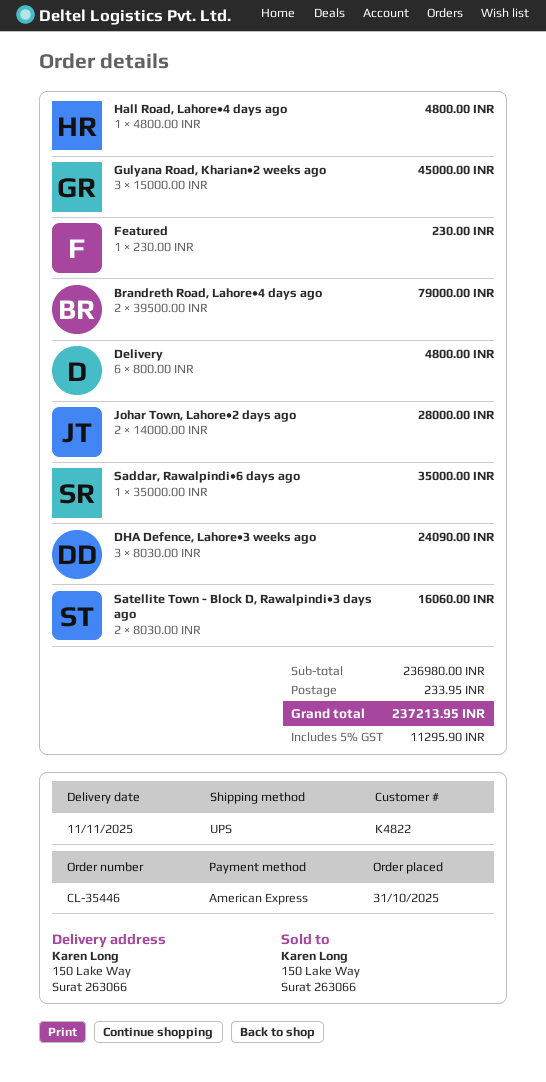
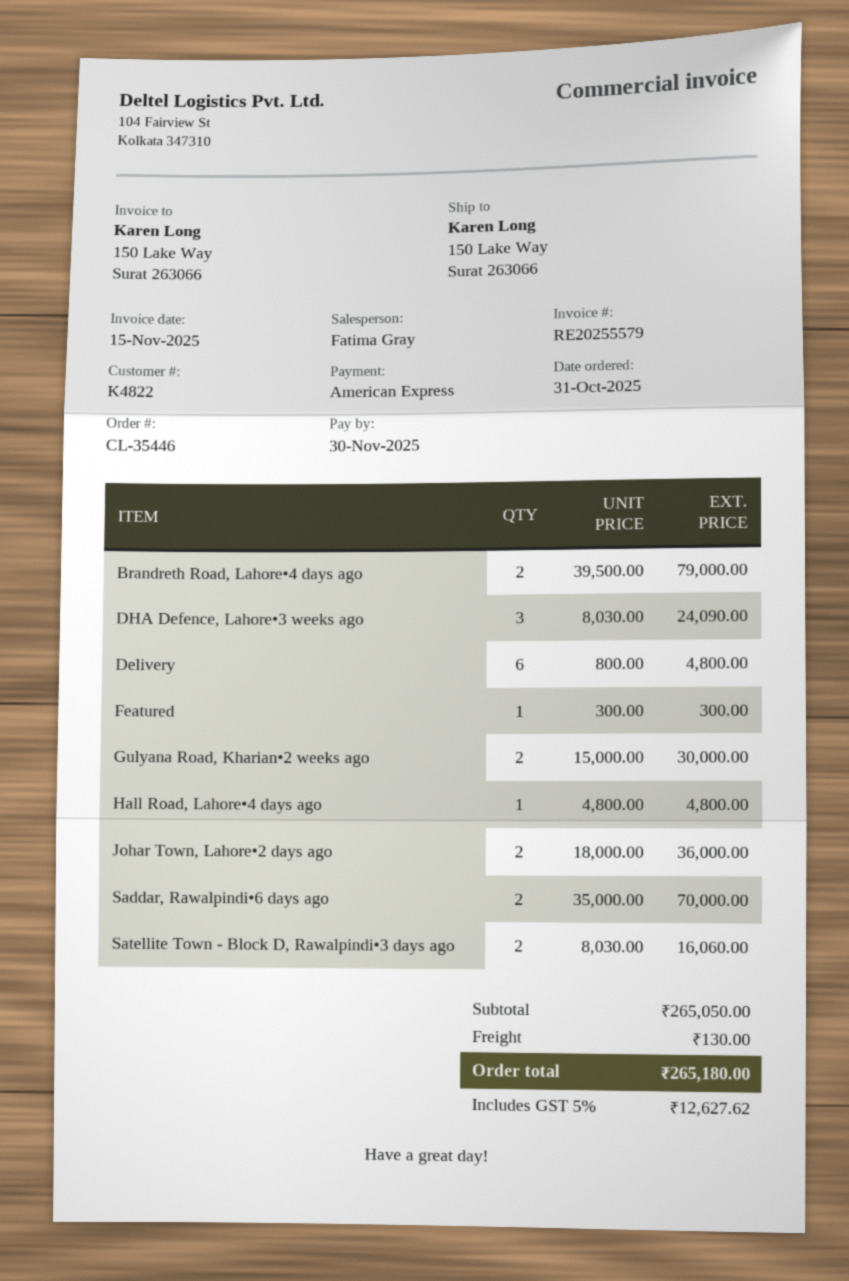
Gulyana Road, Kharian•2 weeks ago: 3 x 15000.00 = 45000.00 -> 2 x 15000.00 = 30000.00
Featured: 1 x 230.00 = 230.00 -> 1 x 300.00 = 300.00
Johar Town, Lahore•2 days ago: 2 x 14000.00 = 28000.00 -> 2 x 18000.00 = 36000.00
Saddar, Rawalpindi•6 days ago: 1 x 35000.00 = 35000.00 -> 2 x 35000.00 = 70000.00
subtotal: 236980.00 -> 265050.00
shipping: 233.95 -> 130.00
tax: 5% = 11295.90 -> 5% = 12627.62
total: 237213.95 -> 265180.00

